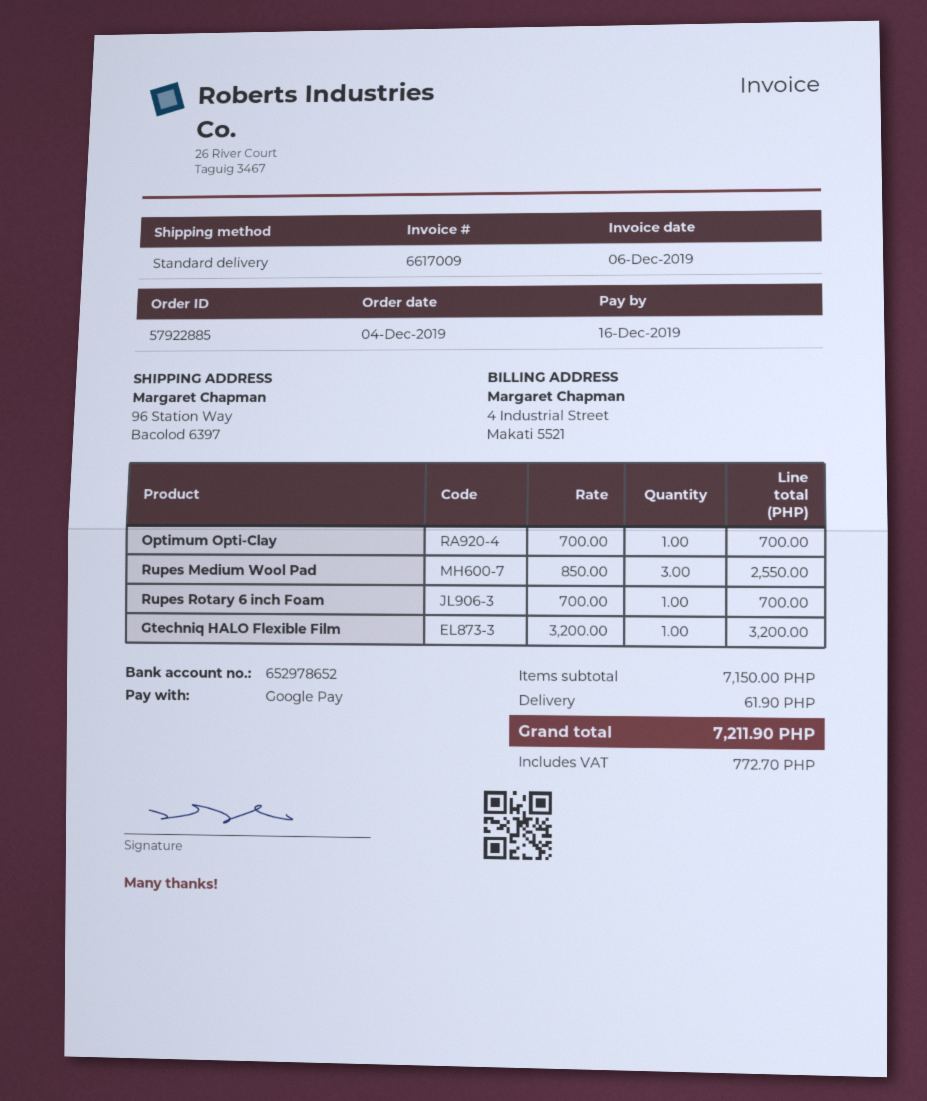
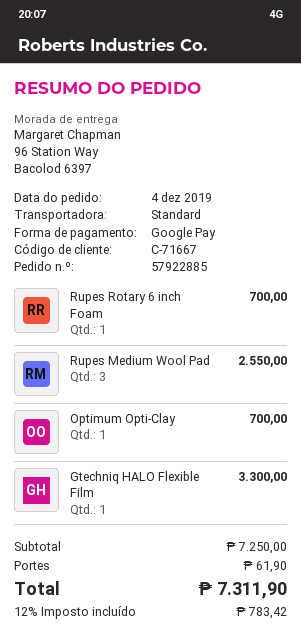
Gtechniq HALO Flexible Film: 1 for 3200.00 -> 1 for 3300.00
subtotal: 7150.00 -> 7250.00
tax: 772.70 -> 783.42
total: 7211.90 -> 7311.90

